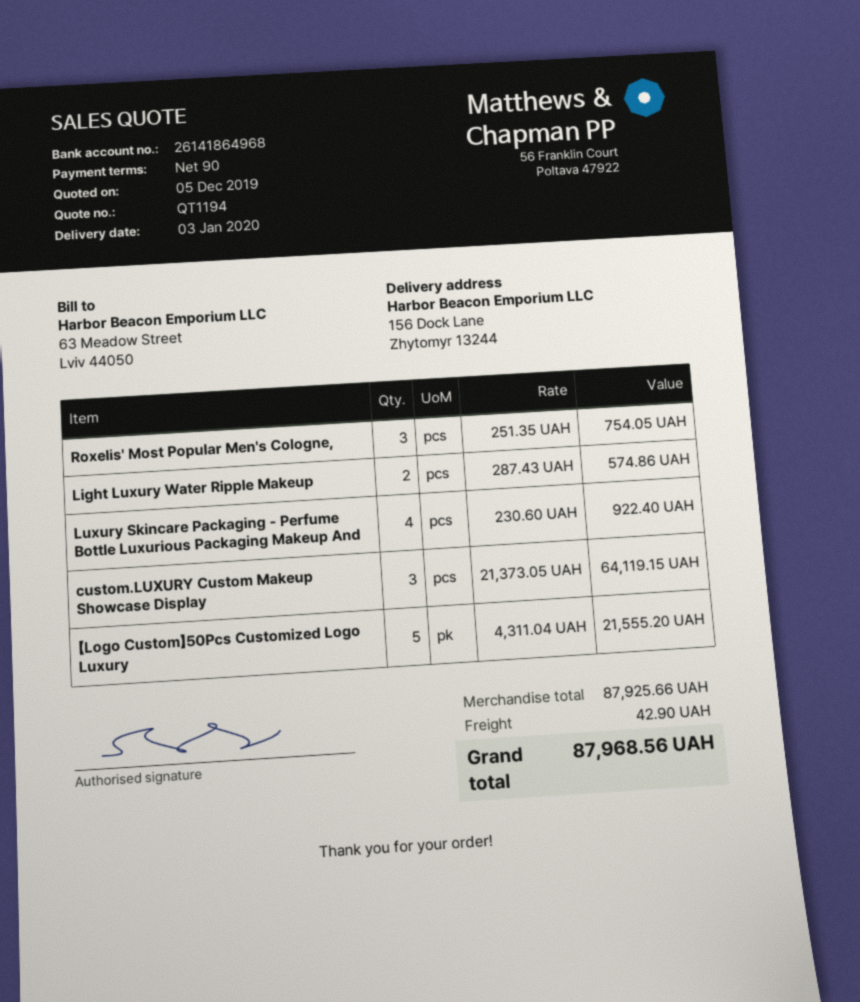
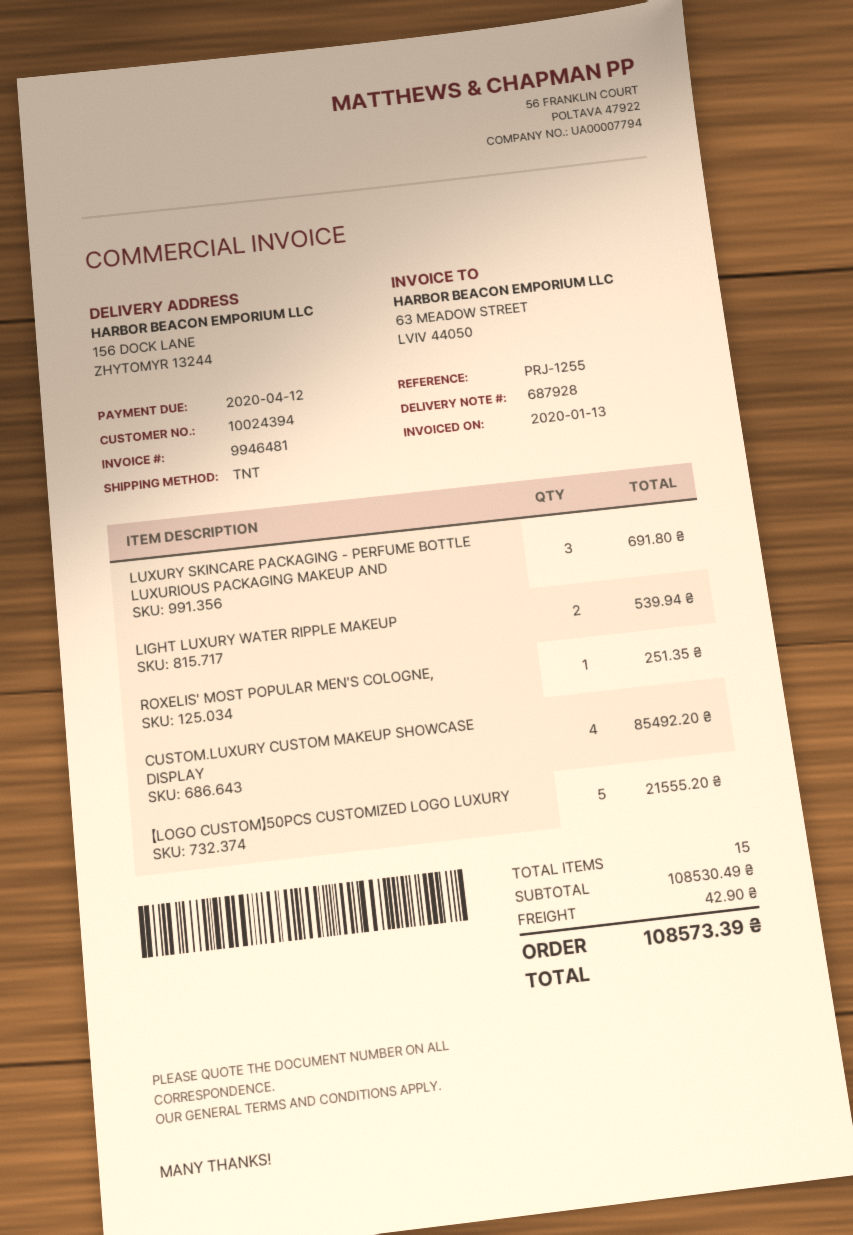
Roxelis' Most Popular Men's Cologne,: 3 for 754.05 -> 1 for 251.35
Light Luxury Water Ripple Makeup: 2 for 574.86 -> 2 for 539.94
Luxury Skincare Packaging - Perfume Bottle Luxurious Packaging Makeup And: 4 for 922.40 -> 3 for 691.80
custom.LUXURY Custom Makeup Showcase Display: 3 for 64119.15 -> 4 for 85492.20
subtotal: 87925.66 -> 108530.49
total: 87968.56 -> 108573.39

